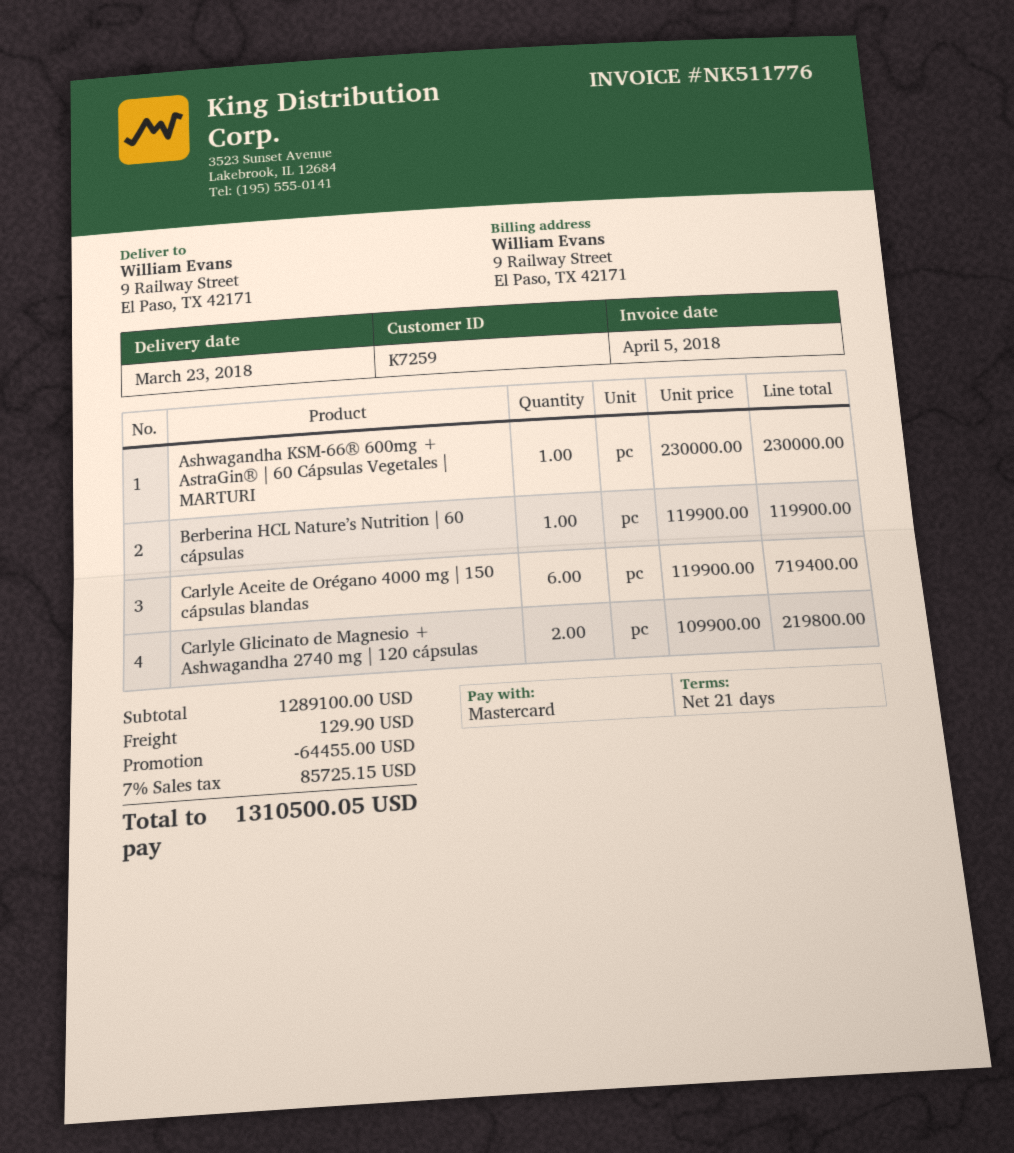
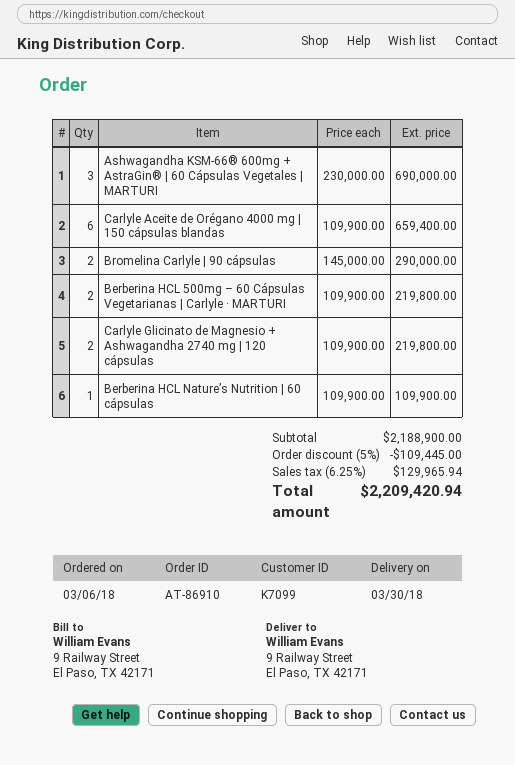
delivery date: 2018-03-23 -> 2018-03-30
customer number: K7259 -> K7099
Ashwagandha KSM-66® 600mg + AstraGin® | 60 Cápsulas Vegetales | MARTURI: 1 x 230000.00 = 230000.00 -> 3 x 230000.00 = 690000.00
Berberina HCL Nature’s Nutrition | 60 cápsulas: 1 x 119900.00 = 119900.00 -> 1 x 109900.00 = 109900.00
Carlyle Aceite de Orégano 4000 mg | 150 cápsulas blandas: 6 x 119900.00 = 719400.00 -> 6 x 109900.00 = 659400.00
Bromelina Carlyle | 90 cápsulas: none -> 2 x 145000.00 = 290000.00
Berberina HCL 500mg – 60 Cápsulas Vegetarianas | Carlyle · MARTURI: none -> 2 x 109900.00 = 219800.00
subtotal: 1289100.00 -> 2188900.00
discount: 64455.00 -> 109445.00
shipping: 129.90 -> none
tax: 7% = 85725.15 -> 6.25% = 129965.94
total: 1310500.05 -> 2209420.94

